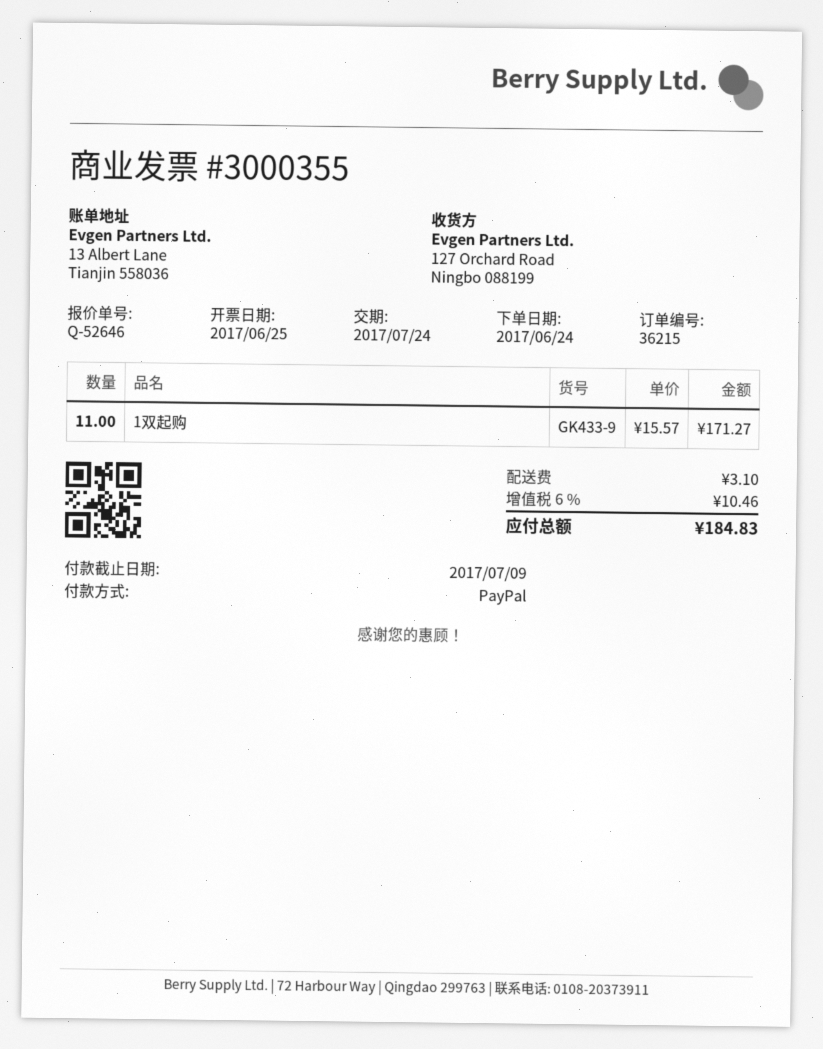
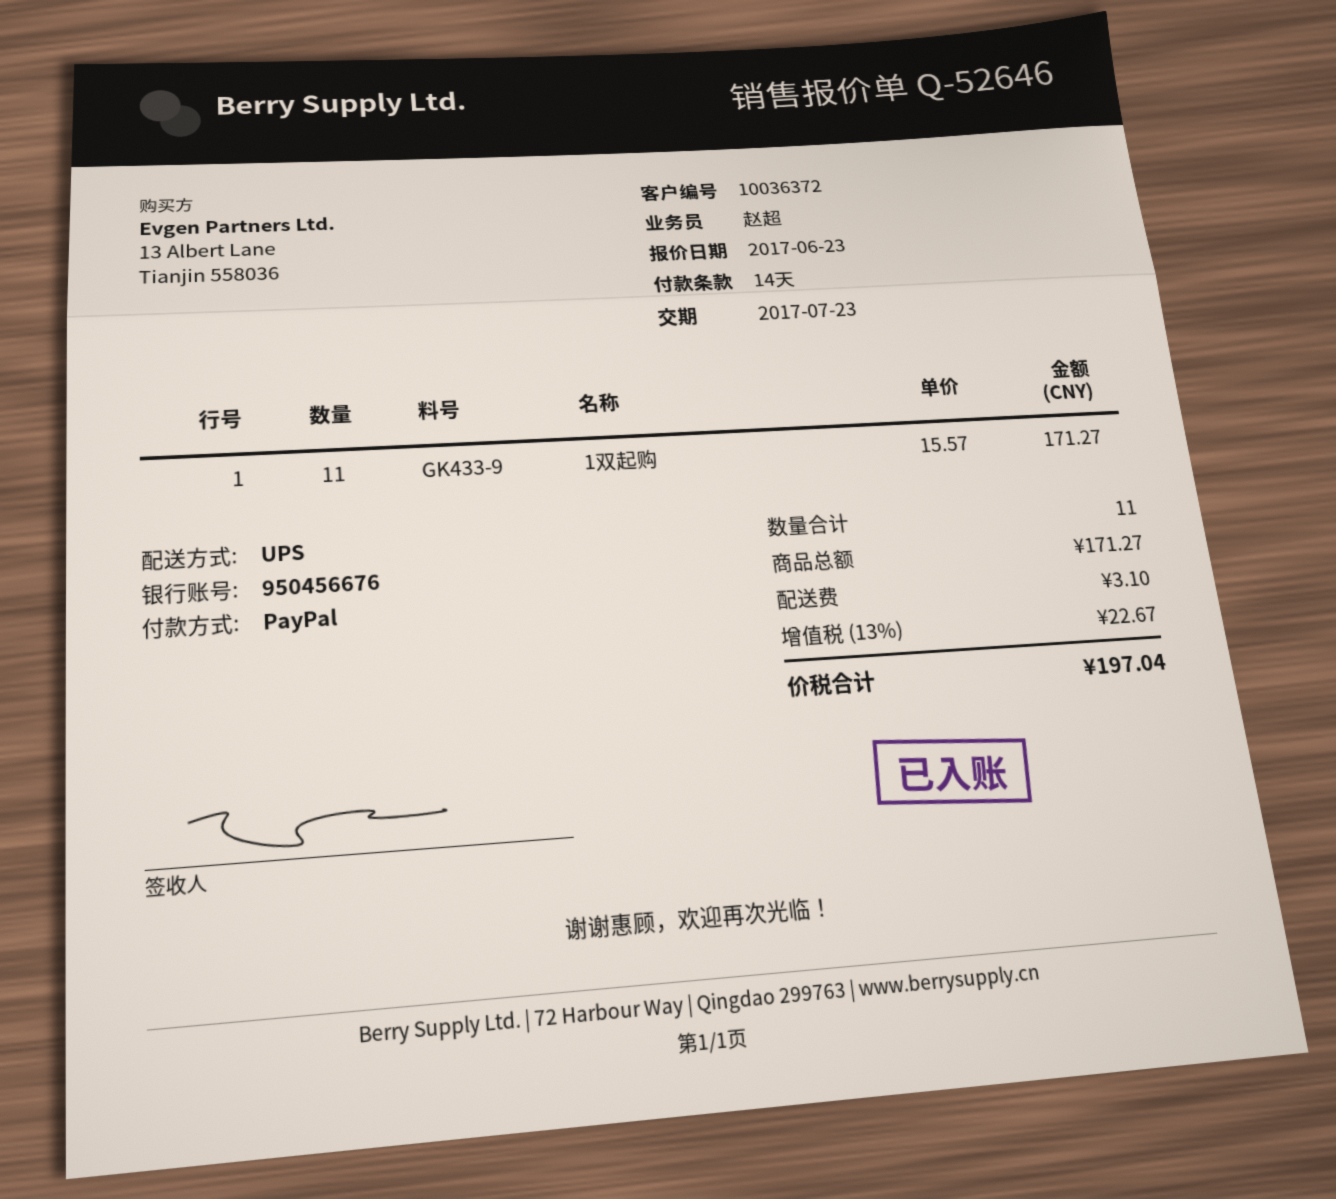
delivery date: 2017-07-24 -> 2017-07-23
tax: 6% = 10.46 -> 13% = 22.67
total: 184.83 -> 197.04

